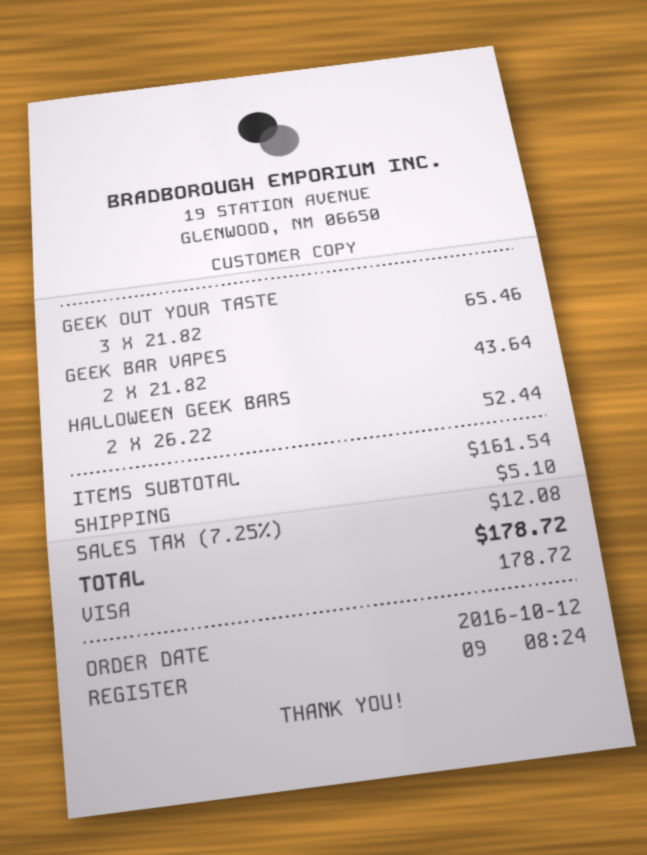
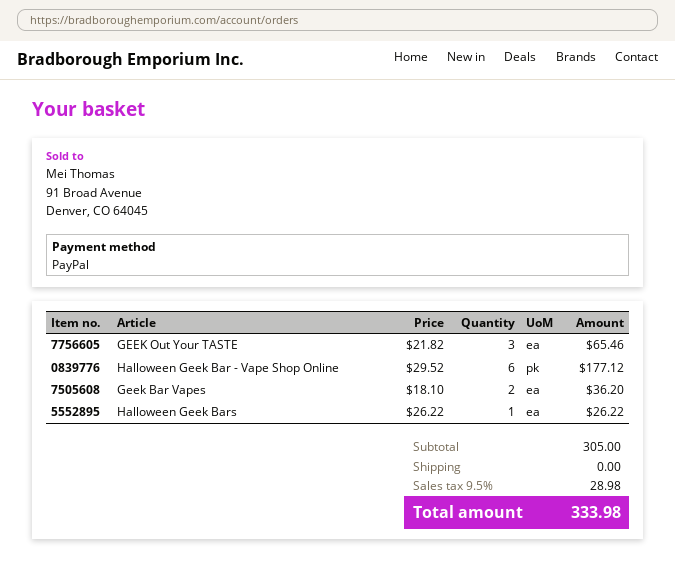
payment method: Visa -> PayPal
GEEK BAR VAPES: 2 x 21.82 = 43.64 -> 2 x 18.10 = 36.20
HALLOWEEN GEEK BARS: 2 x 26.22 = 52.44 -> 1 x 26.22 = 26.22
Halloween Geek Bar - Vape Shop Online: none -> 6 x 29.52 = 177.12
subtotal: 161.54 -> 305.00
shipping: 5.10 -> 0.00
tax: 7.25% = 12.08 -> 9.5% = 28.98
total: 178.72 -> 333.98

